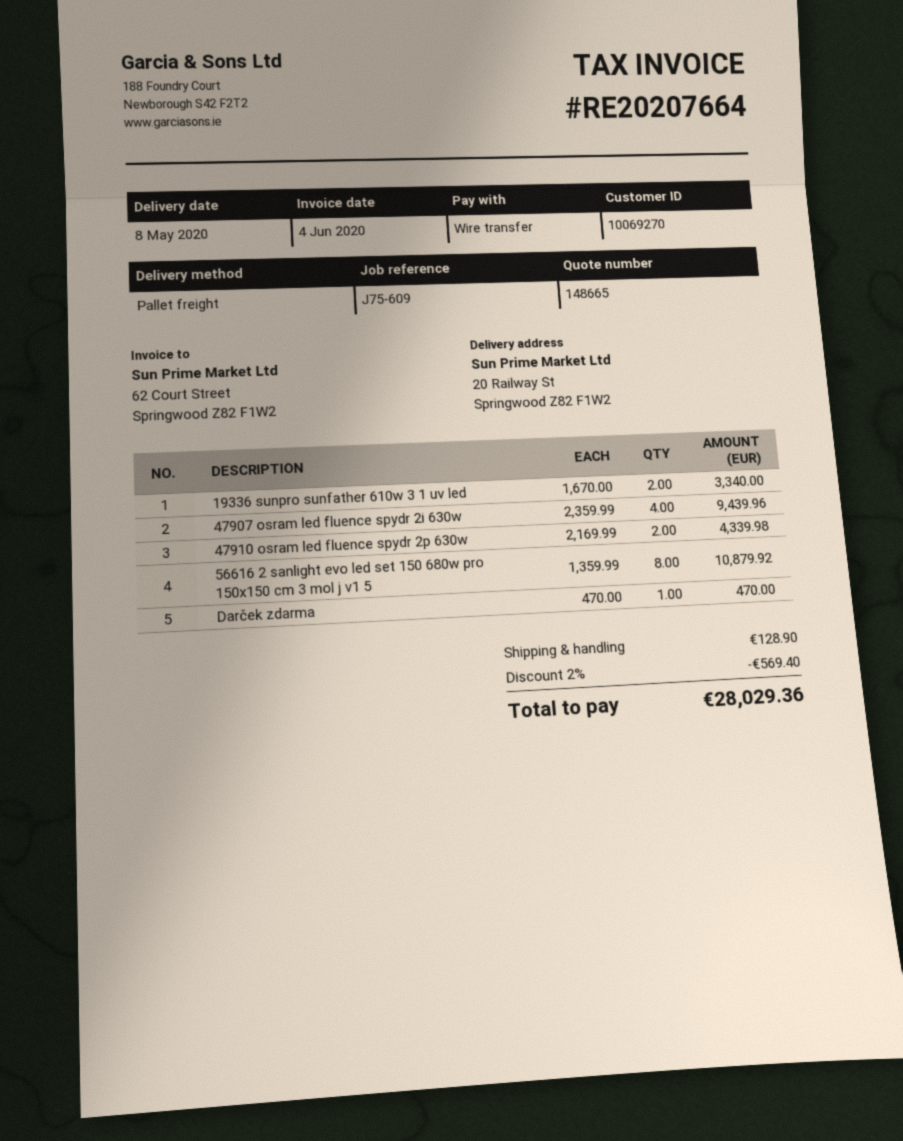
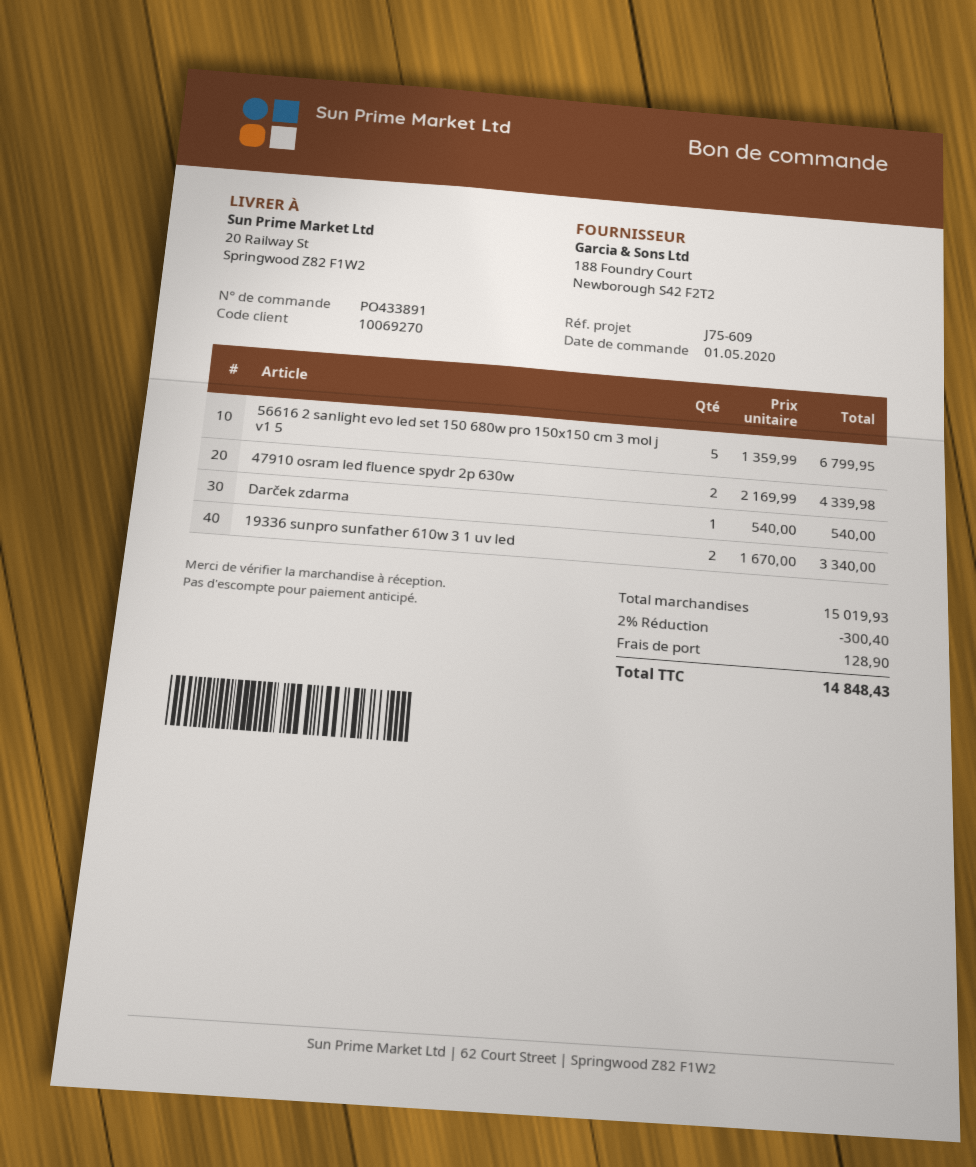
47907 osram led fluence spydr 2i 630w: 4 x 2359.99 = 9439.96 -> none
56616 2 sanlight evo led set 150 680w pro 150x150 cm 3 mol j v1 5: 8 x 1359.99 = 10879.92 -> 5 x 1359.99 = 6799.95
Darček zdarma: 1 x 470.00 = 470.00 -> 1 x 540.00 = 540.00
discount: 2% = 569.40 -> 2% = 300.40
total: 28029.36 -> 14848.43

